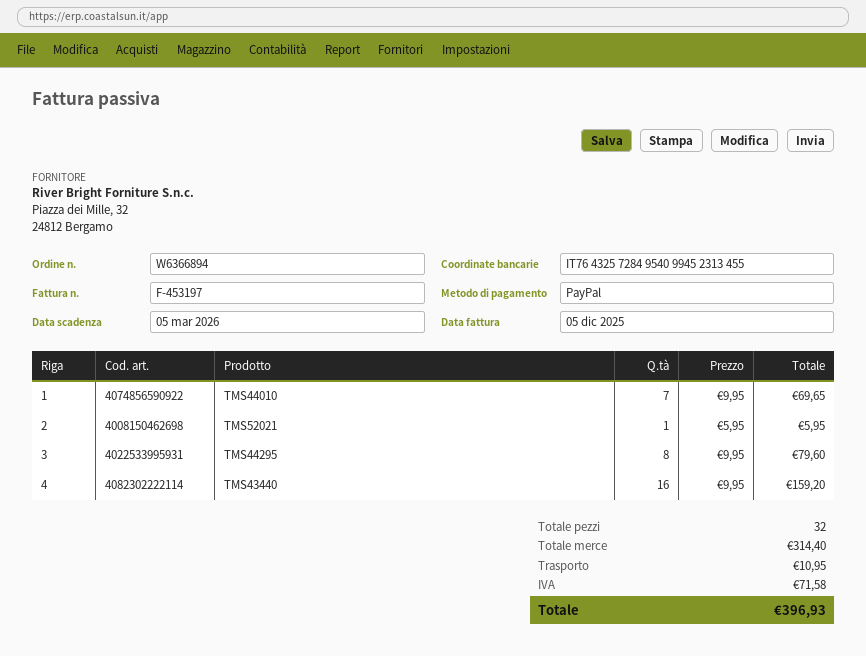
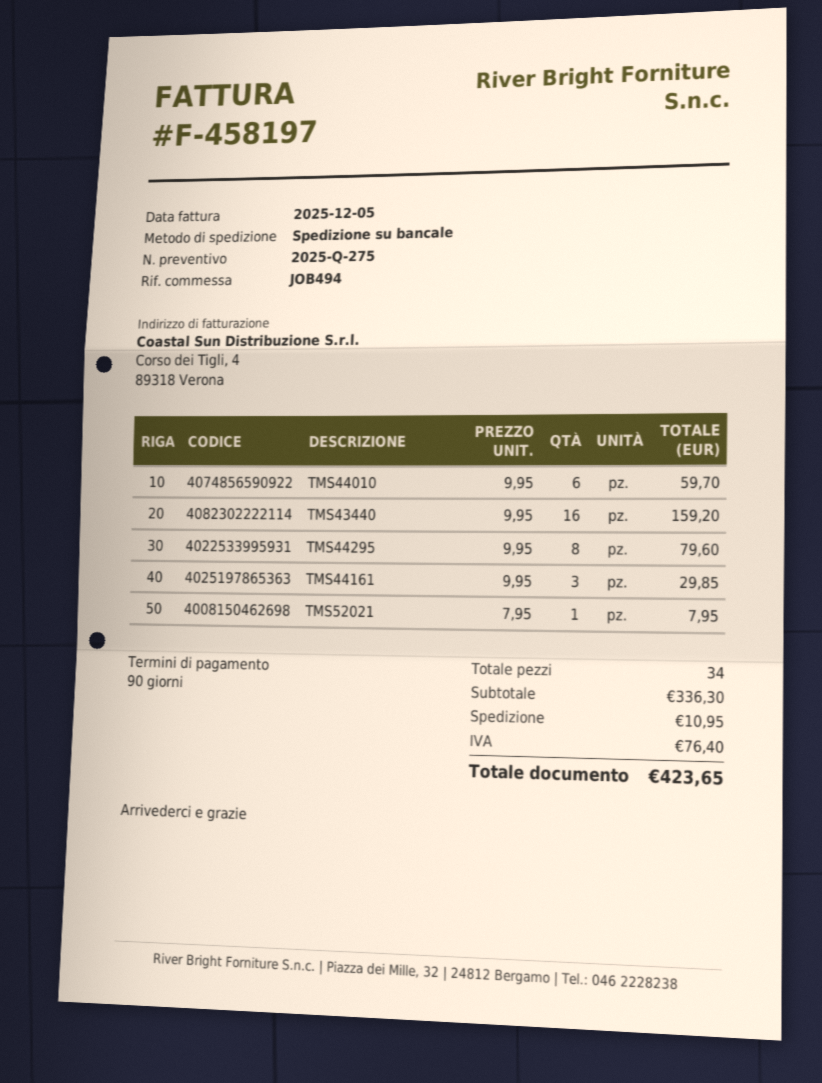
invoice number: F-453197 -> F-458197
TMS44010: 7 x 9.95 = 69.65 -> 6 x 9.95 = 59.70
TMS52021: 1 x 5.95 = 5.95 -> 1 x 7.95 = 7.95
TMS44161: none -> 3 x 9.95 = 29.85
total quantity: 32 -> 34
subtotal: 314.40 -> 336.30
tax: 71.58 -> 76.40
total: 396.93 -> 423.65

